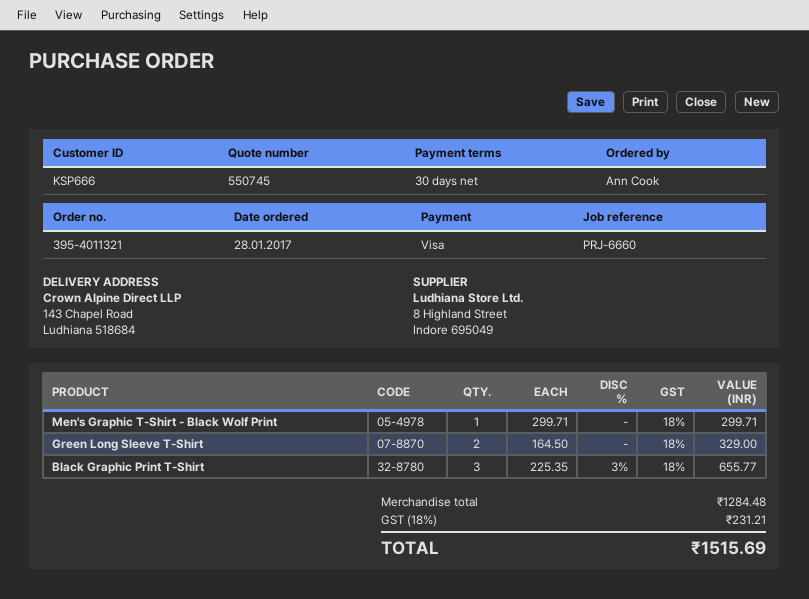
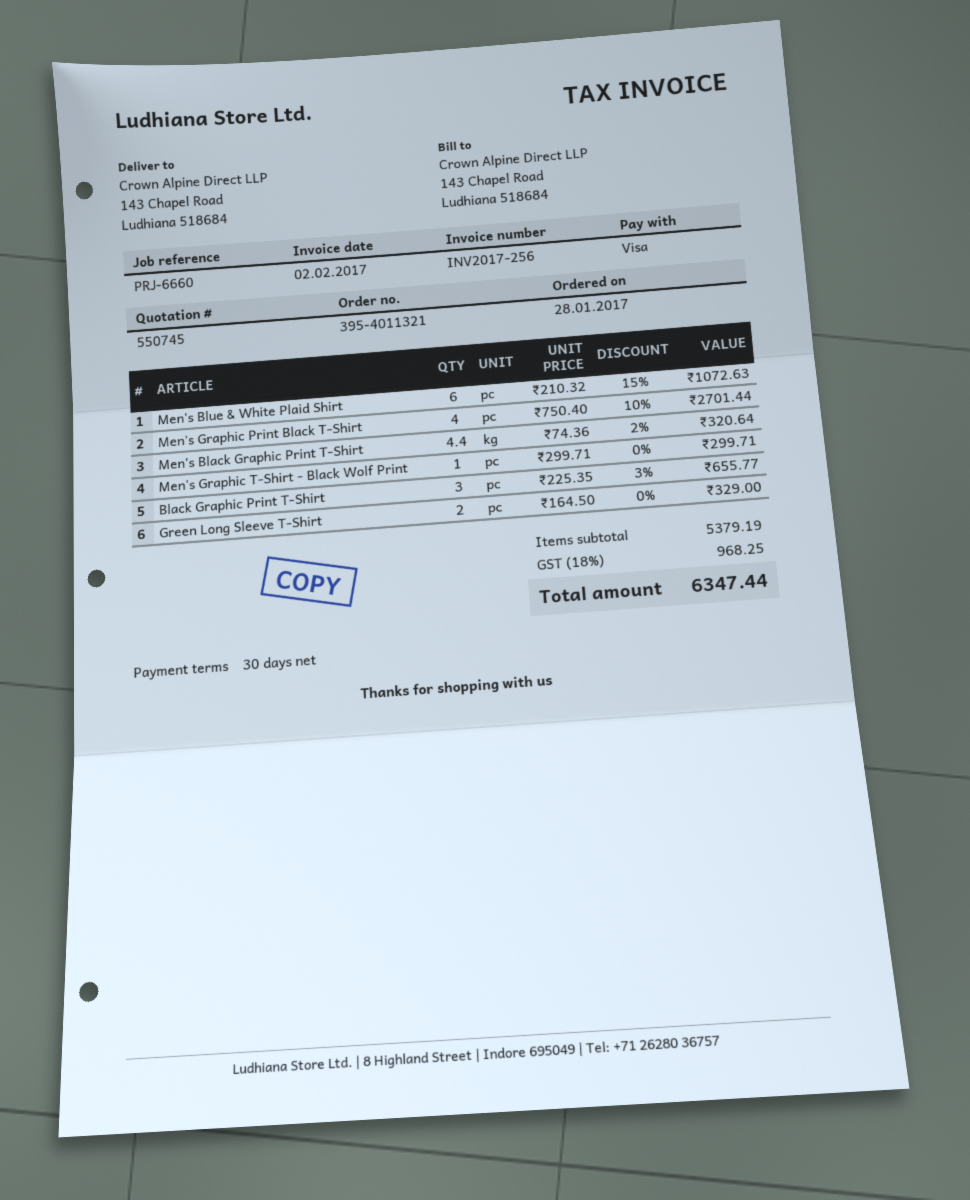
Men's Blue & White Plaid Shirt: none -> 6 x 210.32 - 15% = 1072.63
Men's Graphic Print Black T-Shirt: none -> 4 x 750.40 - 10% = 2701.44
Men's Black Graphic Print T-Shirt: none -> 4.4 x 74.36 - 2% = 320.64
subtotal: 1284.48 -> 5379.19
tax: 18% = 231.21 -> 18% = 968.25
total: 1515.69 -> 6347.44

